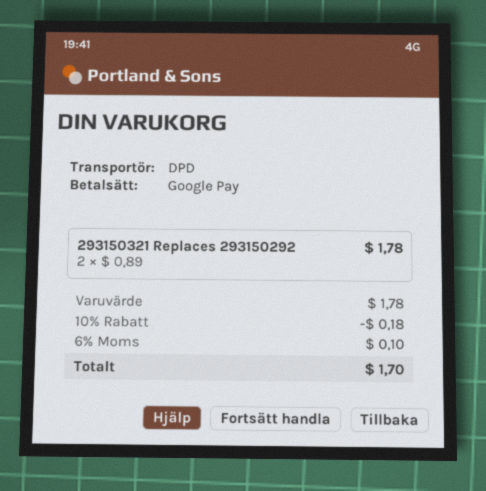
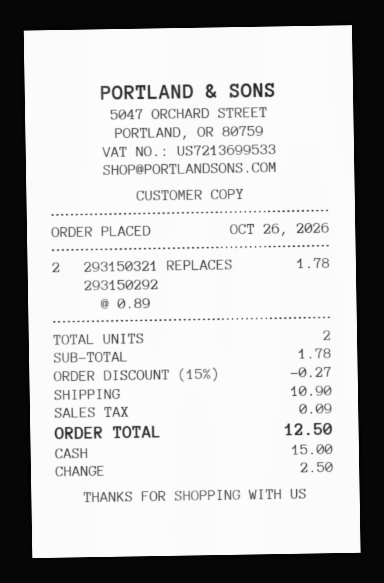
payment method: Google Pay -> cash
discount: 10% = 0.18 -> 15% = 0.27
shipping: none -> 10.90
tax: 0.10 -> 0.09
total: 1.70 -> 12.50

